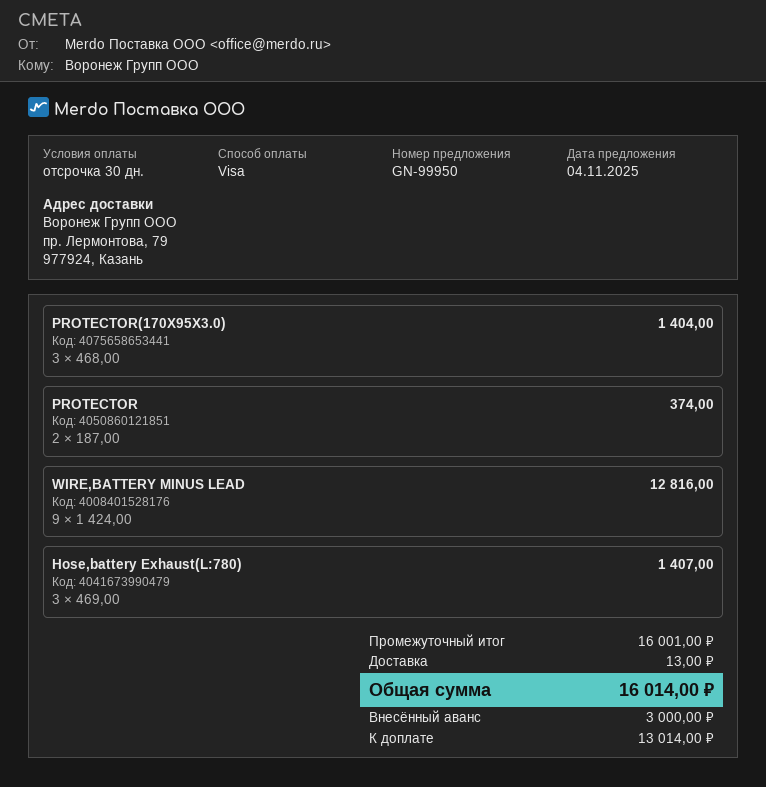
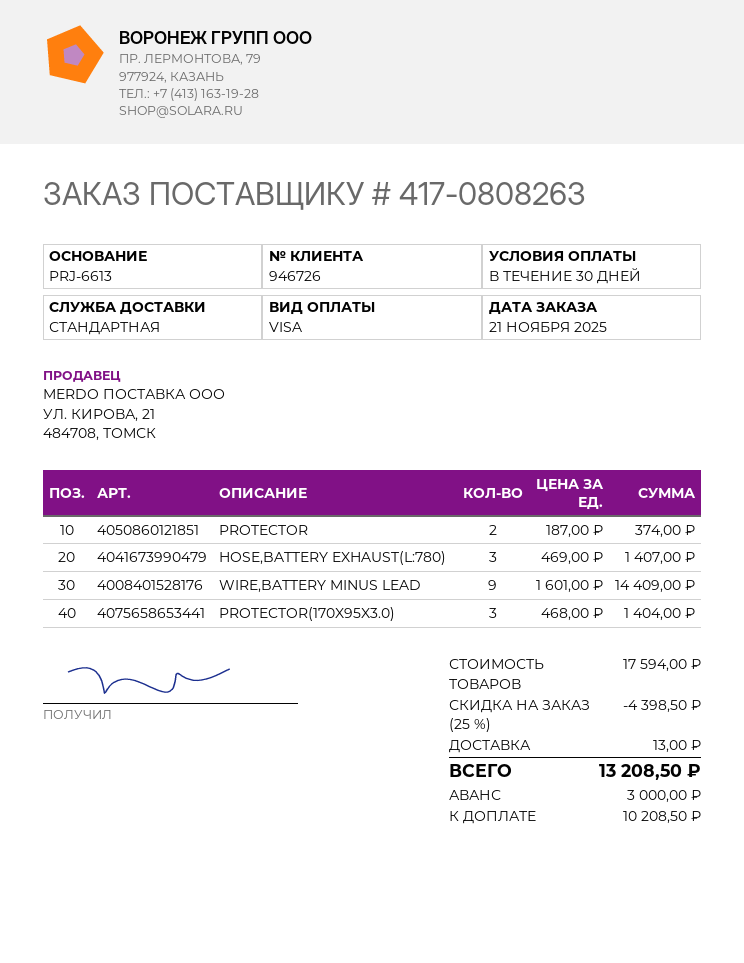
WIRE,BATTERY MINUS LEAD: 9 x 1424.00 = 12816.00 -> 9 x 1601.00 = 14409.00
subtotal: 16001.00 -> 17594.00
discount: none -> 25% = 4398.50
total: 16014.00 -> 13208.50
balance: 13014.00 -> 10208.50

